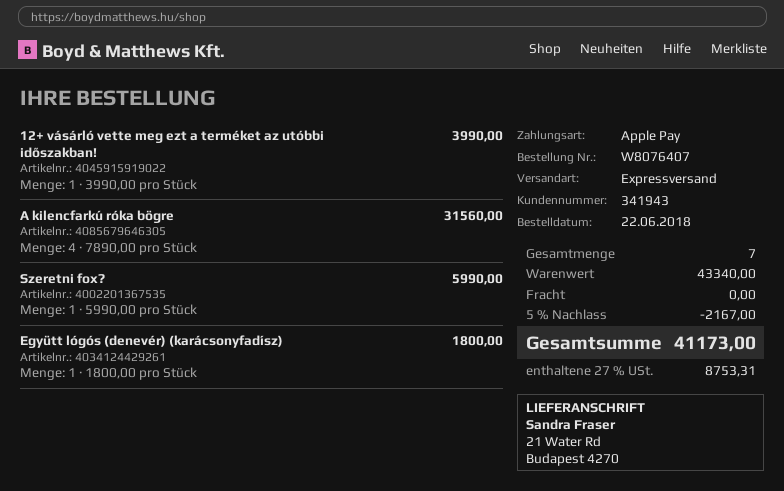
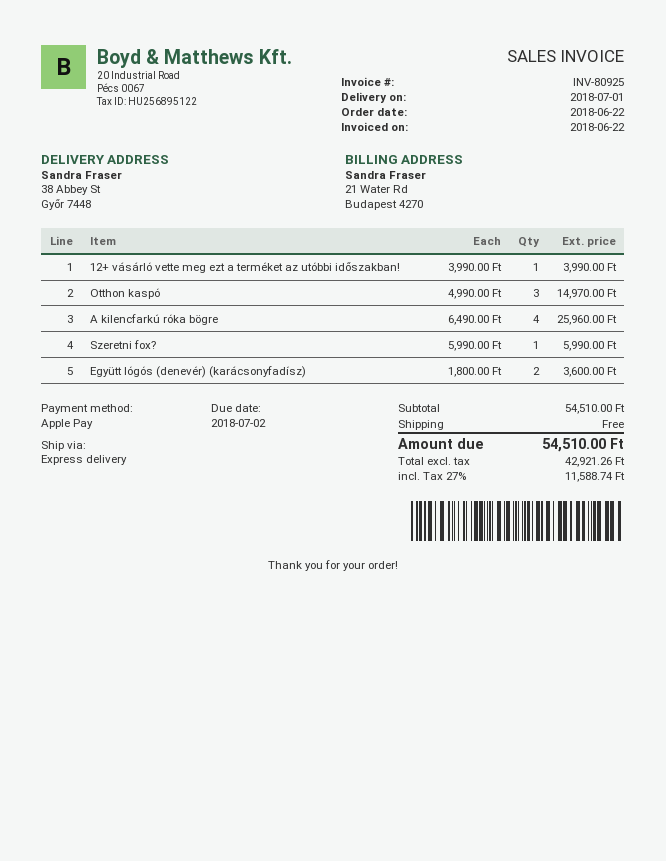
ship to: 21 Water Rd, Budapest 4270 -> 38 Abbey St, Győr 7448
A kilencfarkú róka bögre: 4 x 7890.00 = 31560.00 -> 4 x 6490.00 = 25960.00
Együtt lógós (denevér) (karácsonyfadísz): 1 x 1800.00 = 1800.00 -> 2 x 1800.00 = 3600.00
Otthon kaspó: none -> 3 x 4990.00 = 14970.00
subtotal: 43340.00 -> 54510.00
discount: 5% = 2167.00 -> none
tax: 27% = 8753.31 -> 27% = 11588.74
total: 41173.00 -> 54510.00

